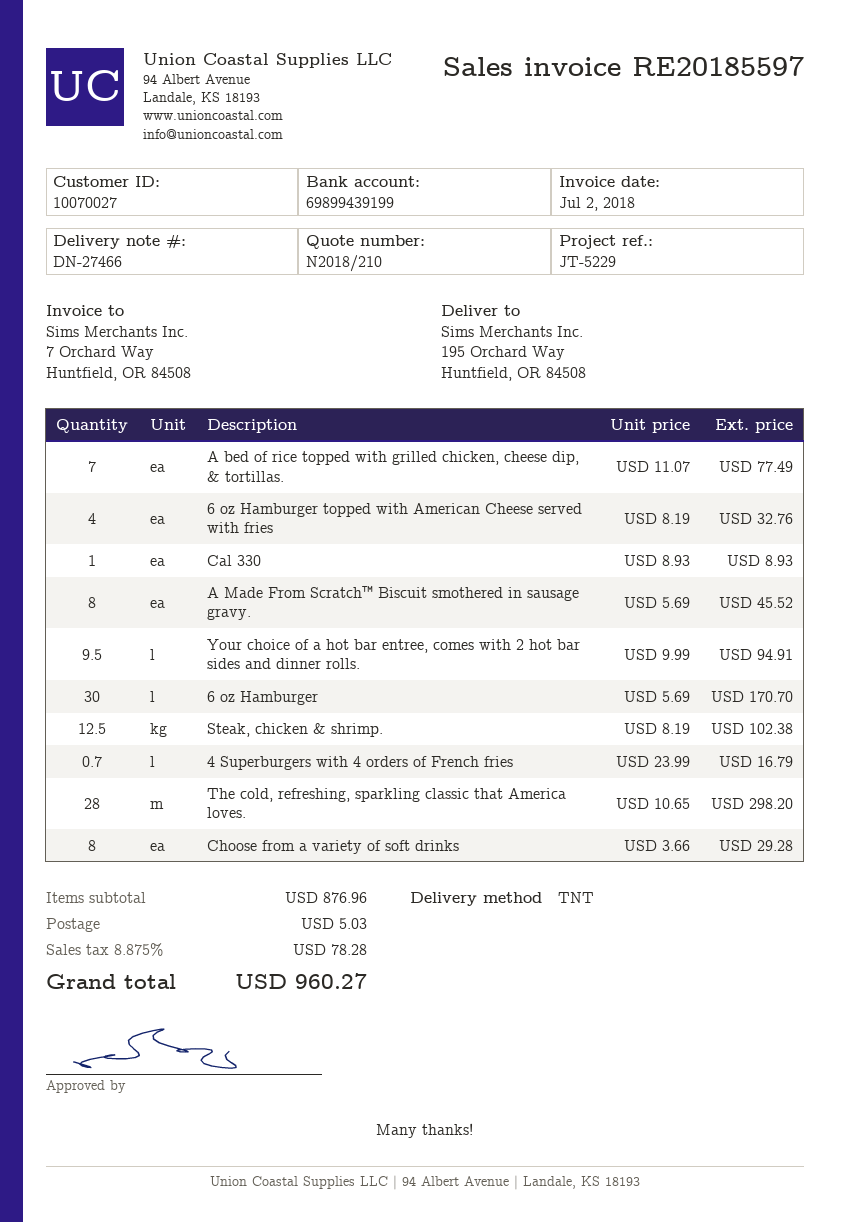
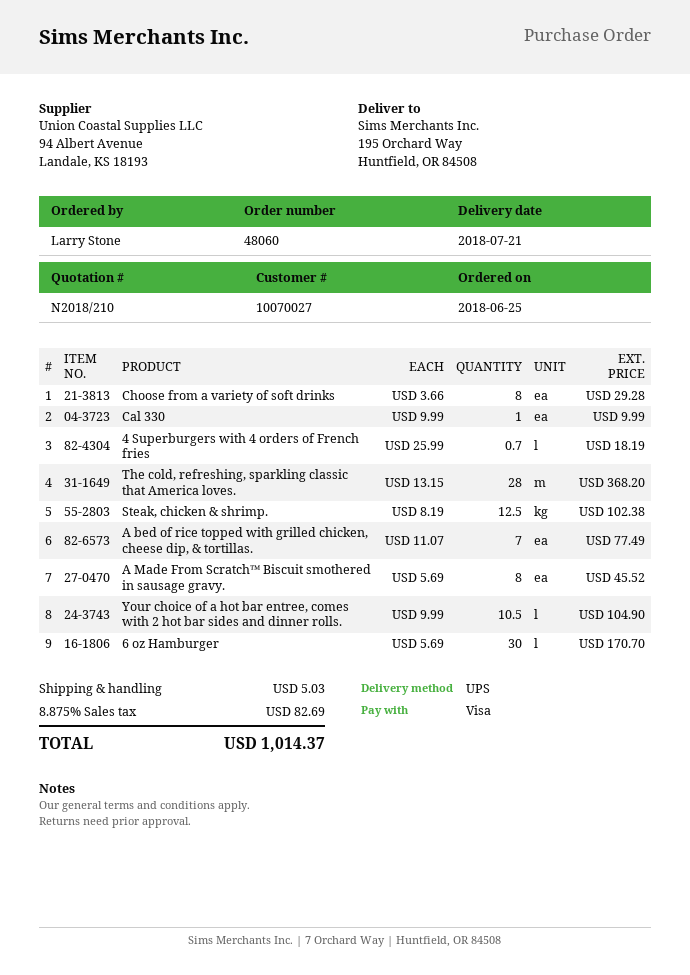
shipping method: TNT -> UPS
6 oz Hamburger topped with American Cheese served with fries: 4 x 8.19 = 32.76 -> none
Cal 330: 1 x 8.93 = 8.93 -> 1 x 9.99 = 9.99
Your choice of a hot bar entree, comes with 2 hot bar sides and dinner rolls.: 9.5 x 9.99 = 94.91 -> 10.5 x 9.99 = 104.90
4 Superburgers with 4 orders of French fries: 0.7 x 23.99 = 16.79 -> 0.7 x 25.99 = 18.19
The cold, refreshing, sparkling classic that America loves.: 28 x 10.65 = 298.20 -> 28 x 13.15 = 368.20
tax: 8.875% = 78.28 -> 8.875% = 82.69
total: 960.27 -> 1014.37

